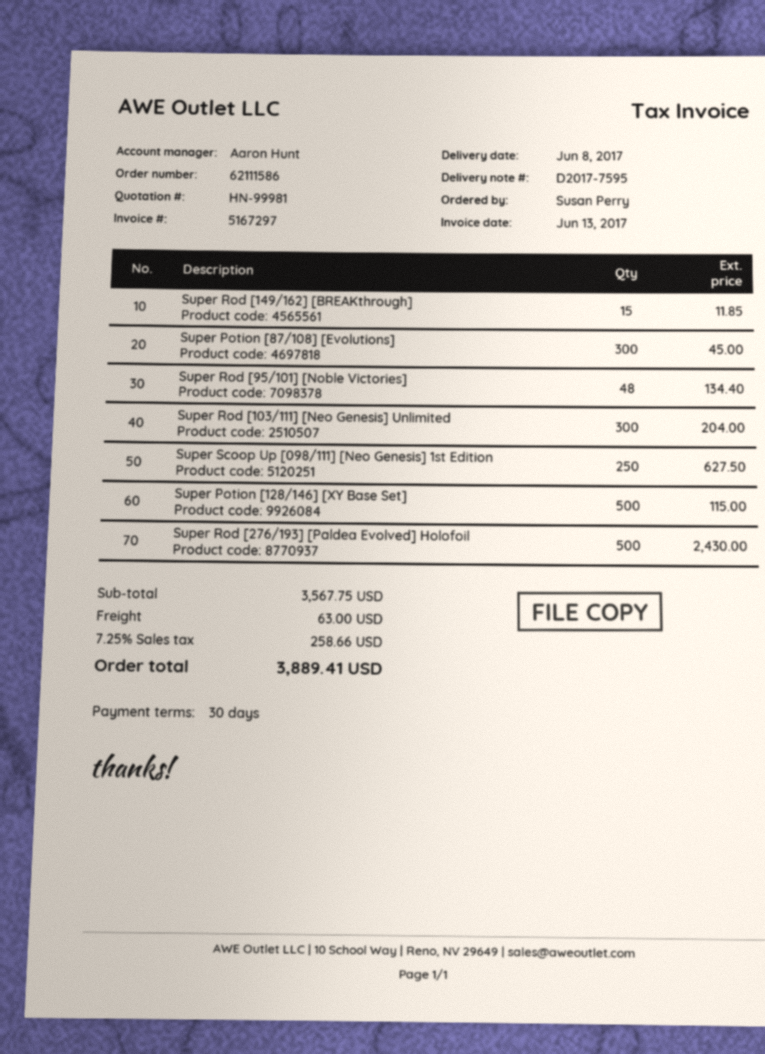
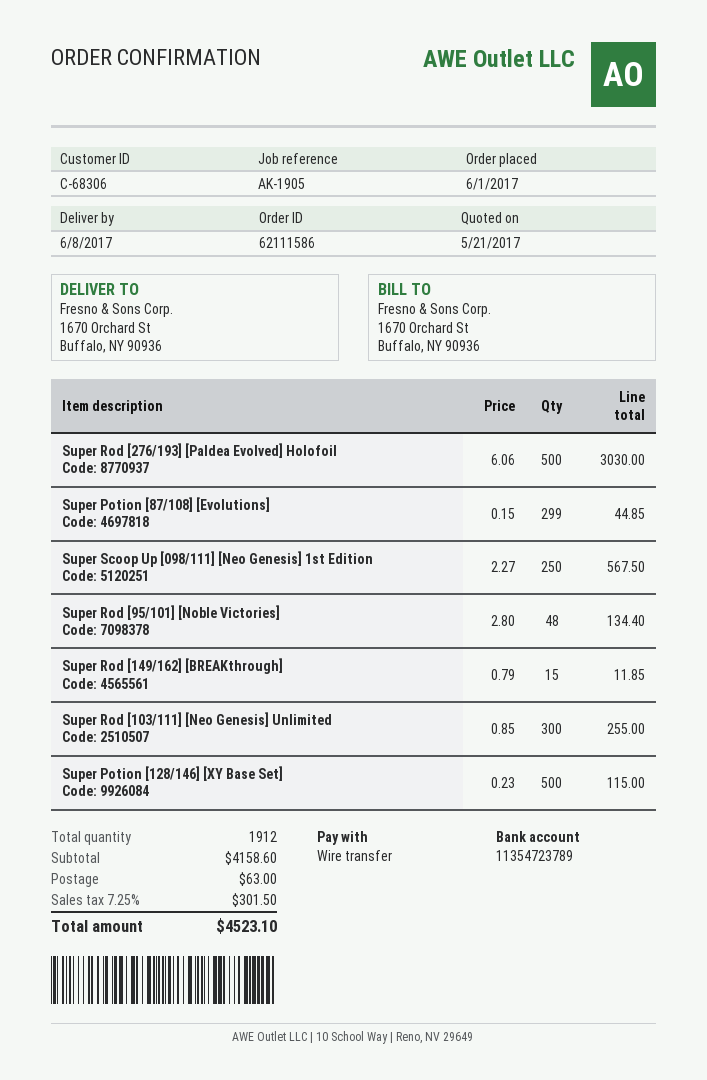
Super Potion [87/108] [Evolutions]: 300 for 45.00 -> 299 for 44.85
Super Rod [103/111] [Neo Genesis] Unlimited: 300 for 204.00 -> 300 for 255.00
Super Scoop Up [098/111] [Neo Genesis] 1st Edition: 250 for 627.50 -> 250 for 567.50
Super Rod [276/193] [Paldea Evolved] Holofoil: 500 for 2430.00 -> 500 for 3030.00
subtotal: 3567.75 -> 4158.60
tax: 7.25% = 258.66 -> 7.25% = 301.50
total: 3889.41 -> 4523.10

